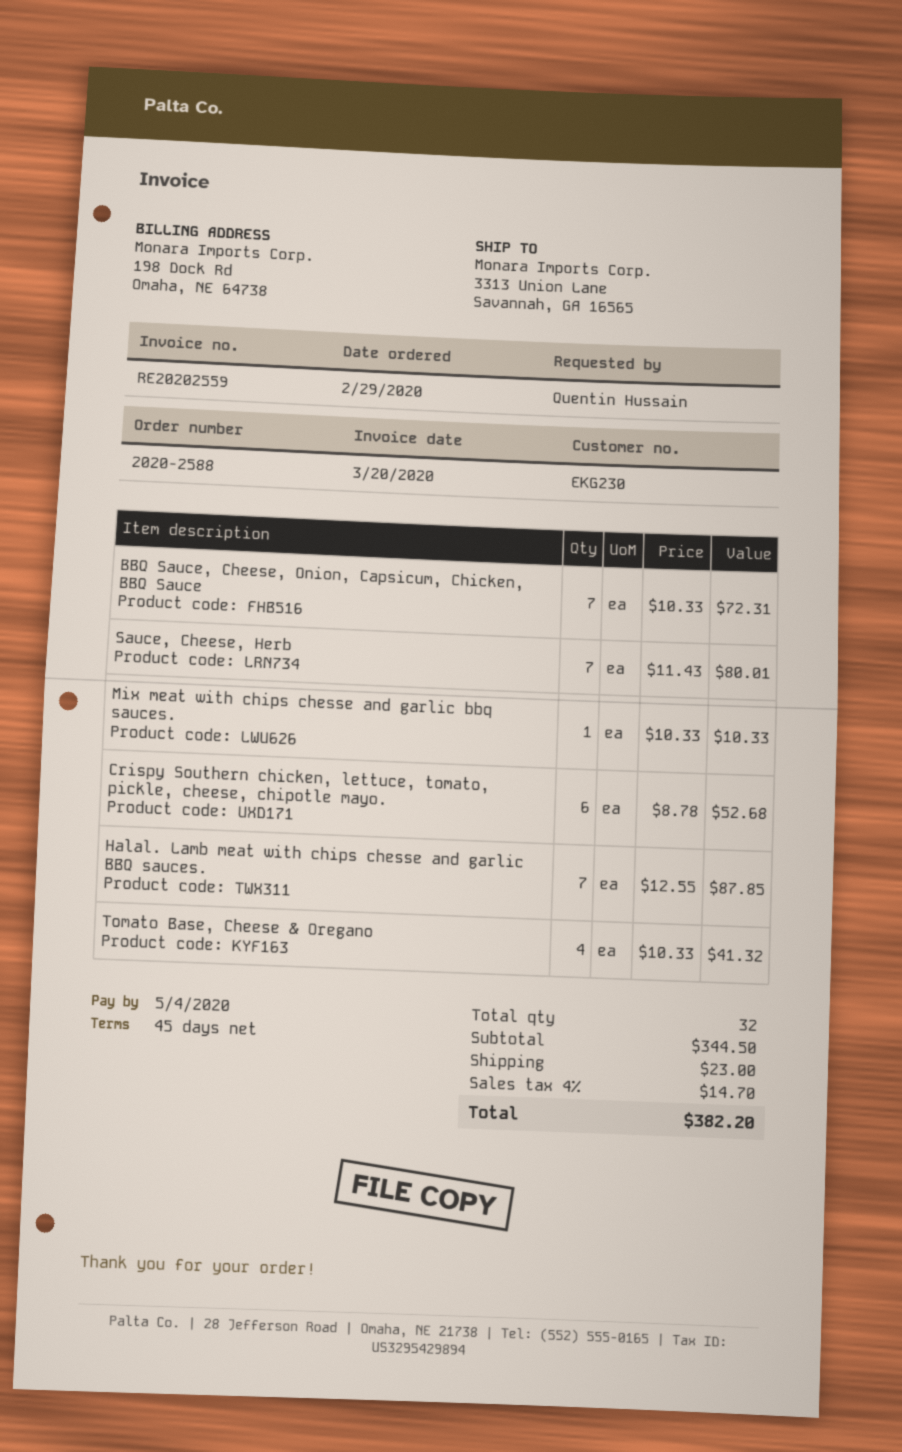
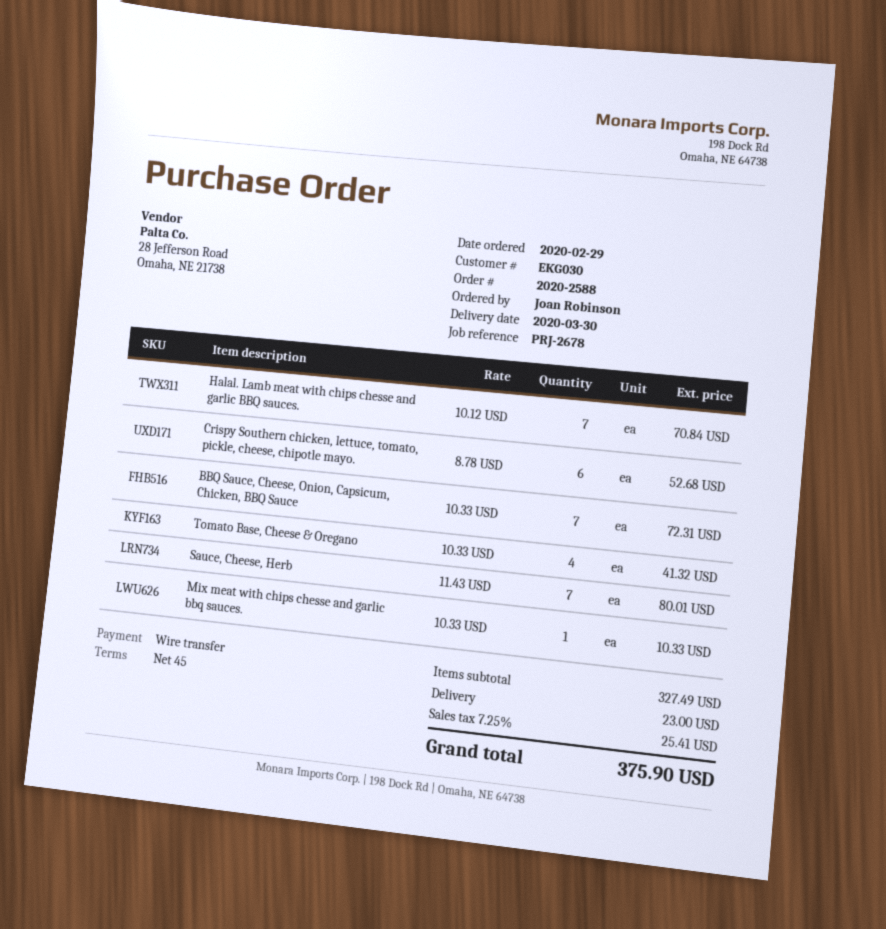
customer number: EKG230 -> EKG030
ordered by: Quentin Hussain -> Joan Robinson
Halal. Lamb meat with chips chesse and garlic BBQ sauces.: 7 x 12.55 = 87.85 -> 7 x 10.12 = 70.84
subtotal: 344.50 -> 327.49
tax: 4% = 14.70 -> 7.25% = 25.41
total: 382.20 -> 375.90

